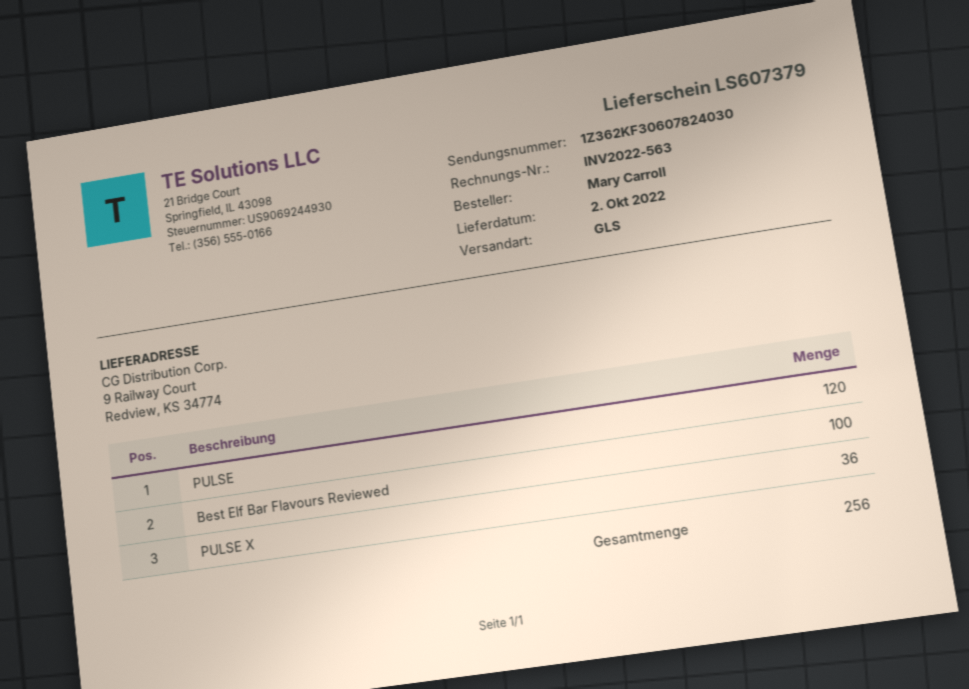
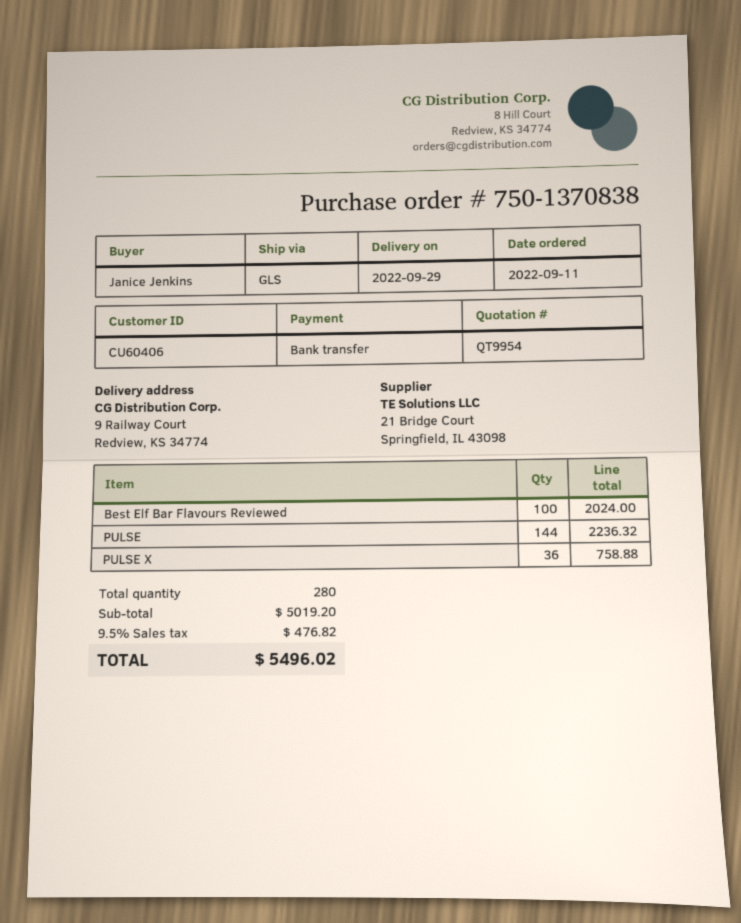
delivery date: 2022-10-02 -> 2022-09-29
ordered by: Mary Carroll -> Janice Jenkins
PULSE: 120 -> 144
total quantity: 256 -> 280

